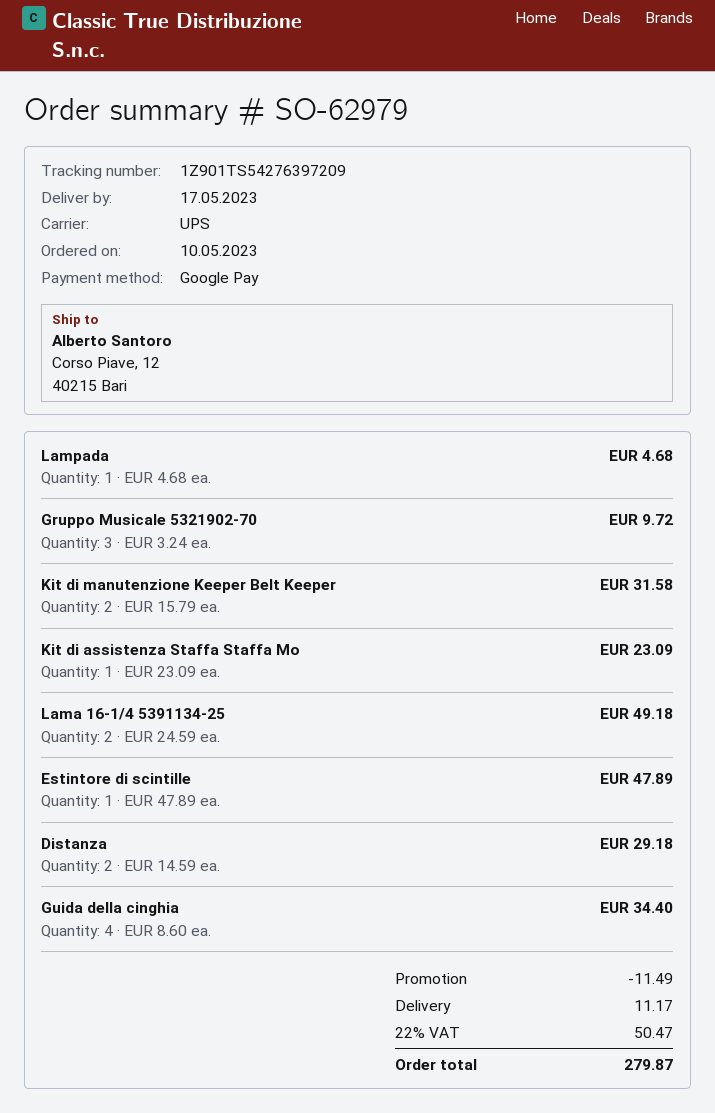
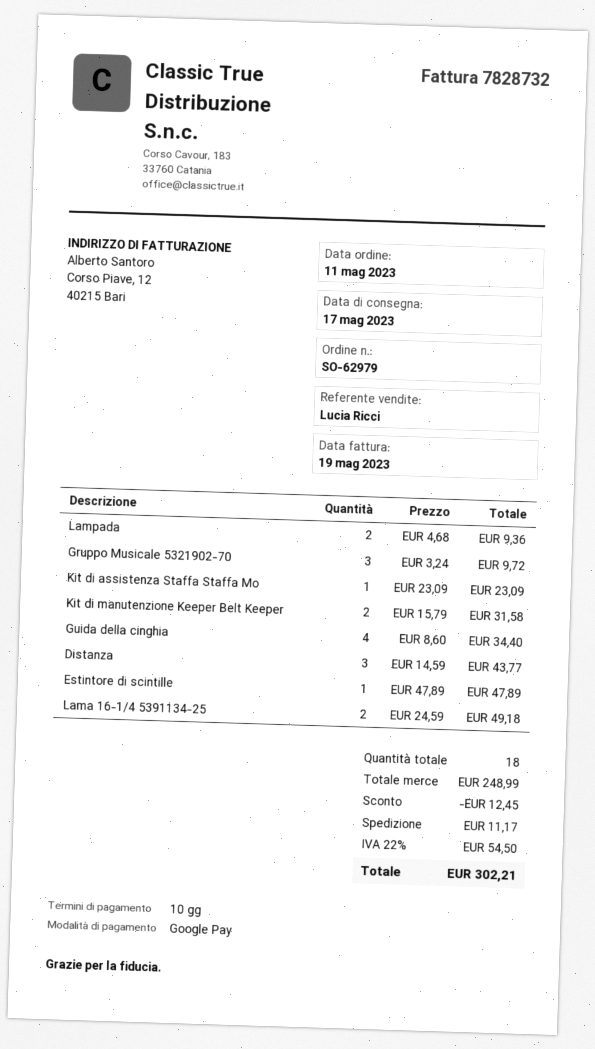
order date: 2023-05-10 -> 2023-05-11
Lampada: 1 x 4.68 = 4.68 -> 2 x 4.68 = 9.36
Distanza: 2 x 14.59 = 29.18 -> 3 x 14.59 = 43.77
discount: 11.49 -> 12.45
tax: 22% = 50.47 -> 22% = 54.50
total: 279.87 -> 302.21

